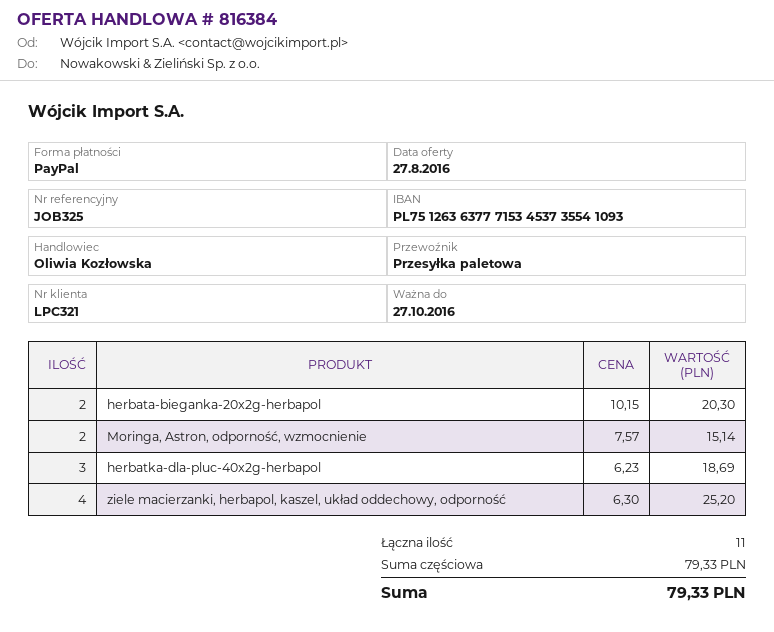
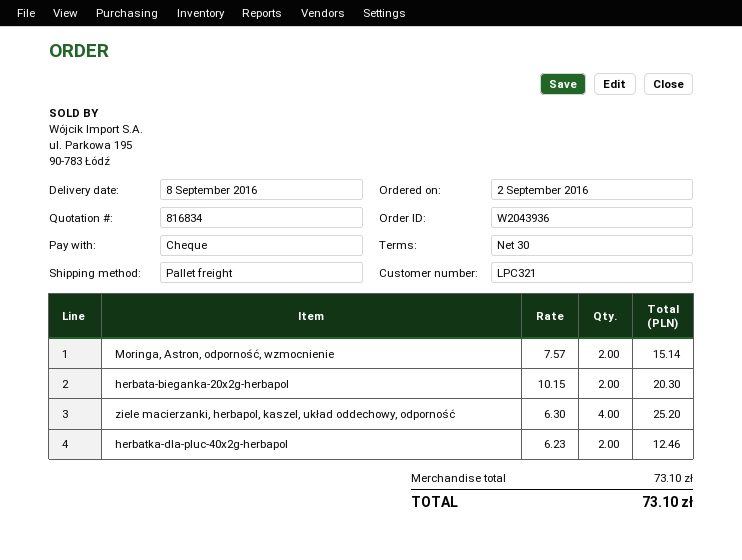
quote number: 816384 -> 816834
payment method: PayPal -> cheque
herbatka-dla-pluc-40x2g-herbapol: 3 x 6.23 = 18.69 -> 2 x 6.23 = 12.46
subtotal: 79.33 -> 73.10
total: 79.33 -> 73.10

